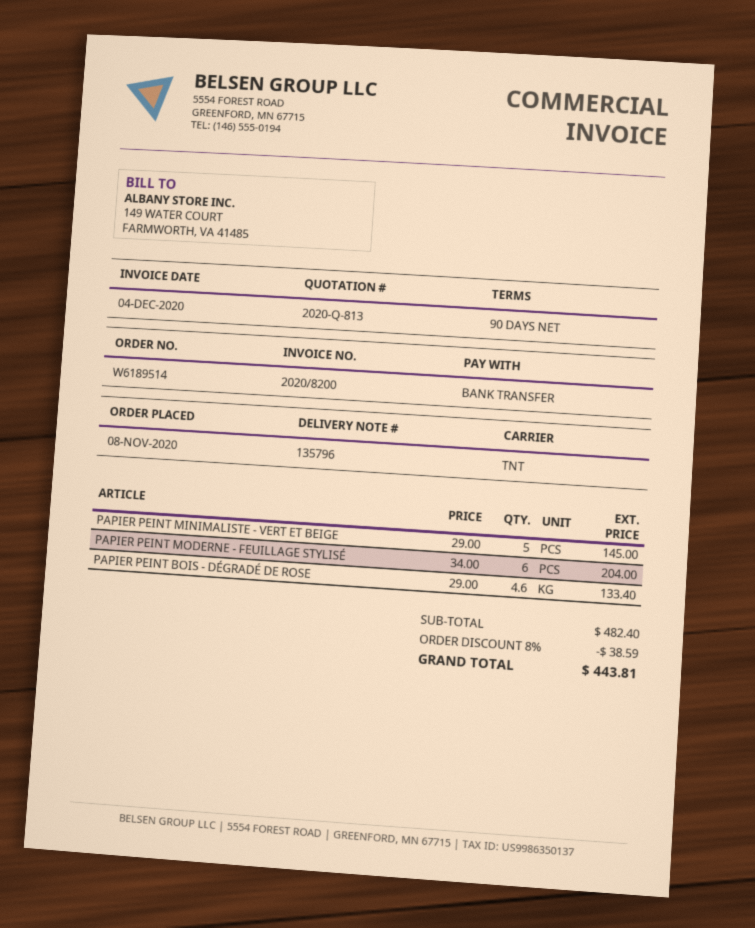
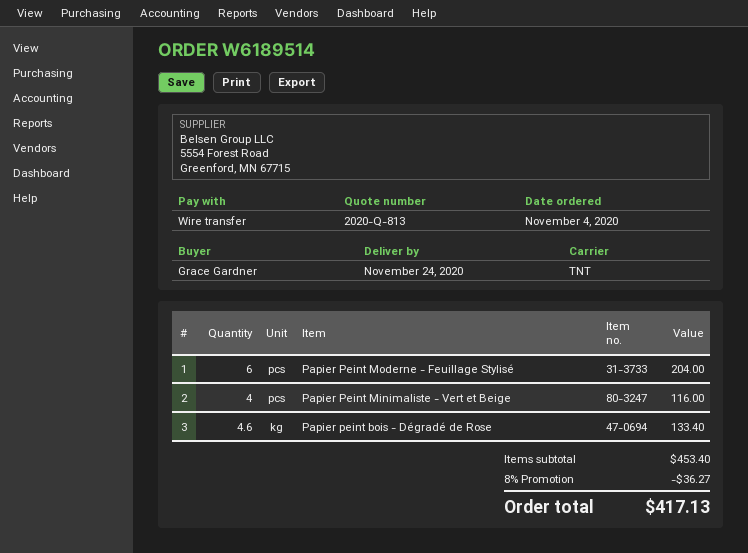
order date: 2020-11-08 -> 2020-11-04
PAPIER PEINT MINIMALISTE - VERT ET BEIGE: 5 for 145.00 -> 4 for 116.00
subtotal: 482.40 -> 453.40
discount: 8% = 38.59 -> 8% = 36.27
total: 443.81 -> 417.13

